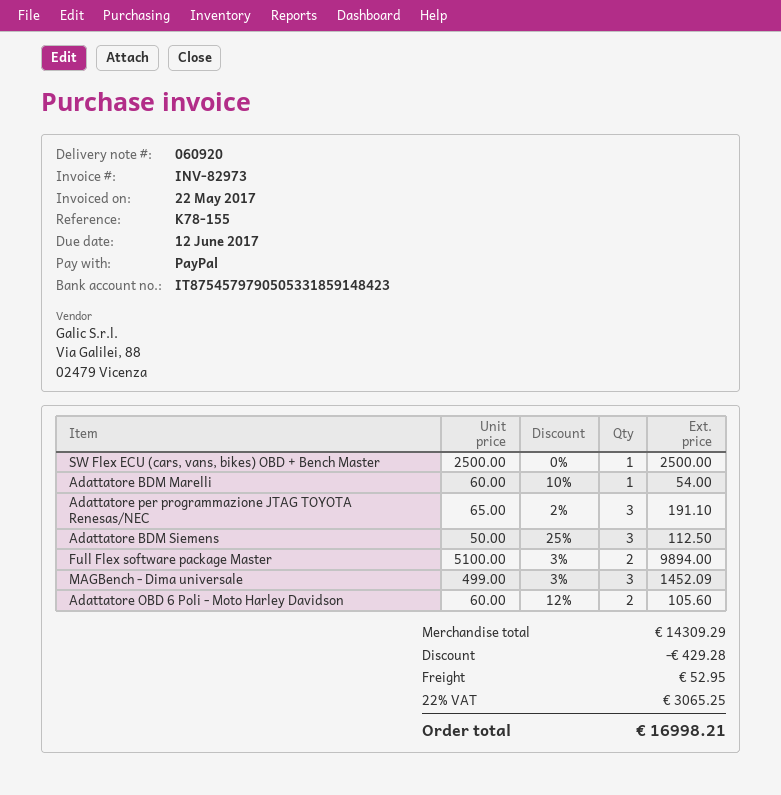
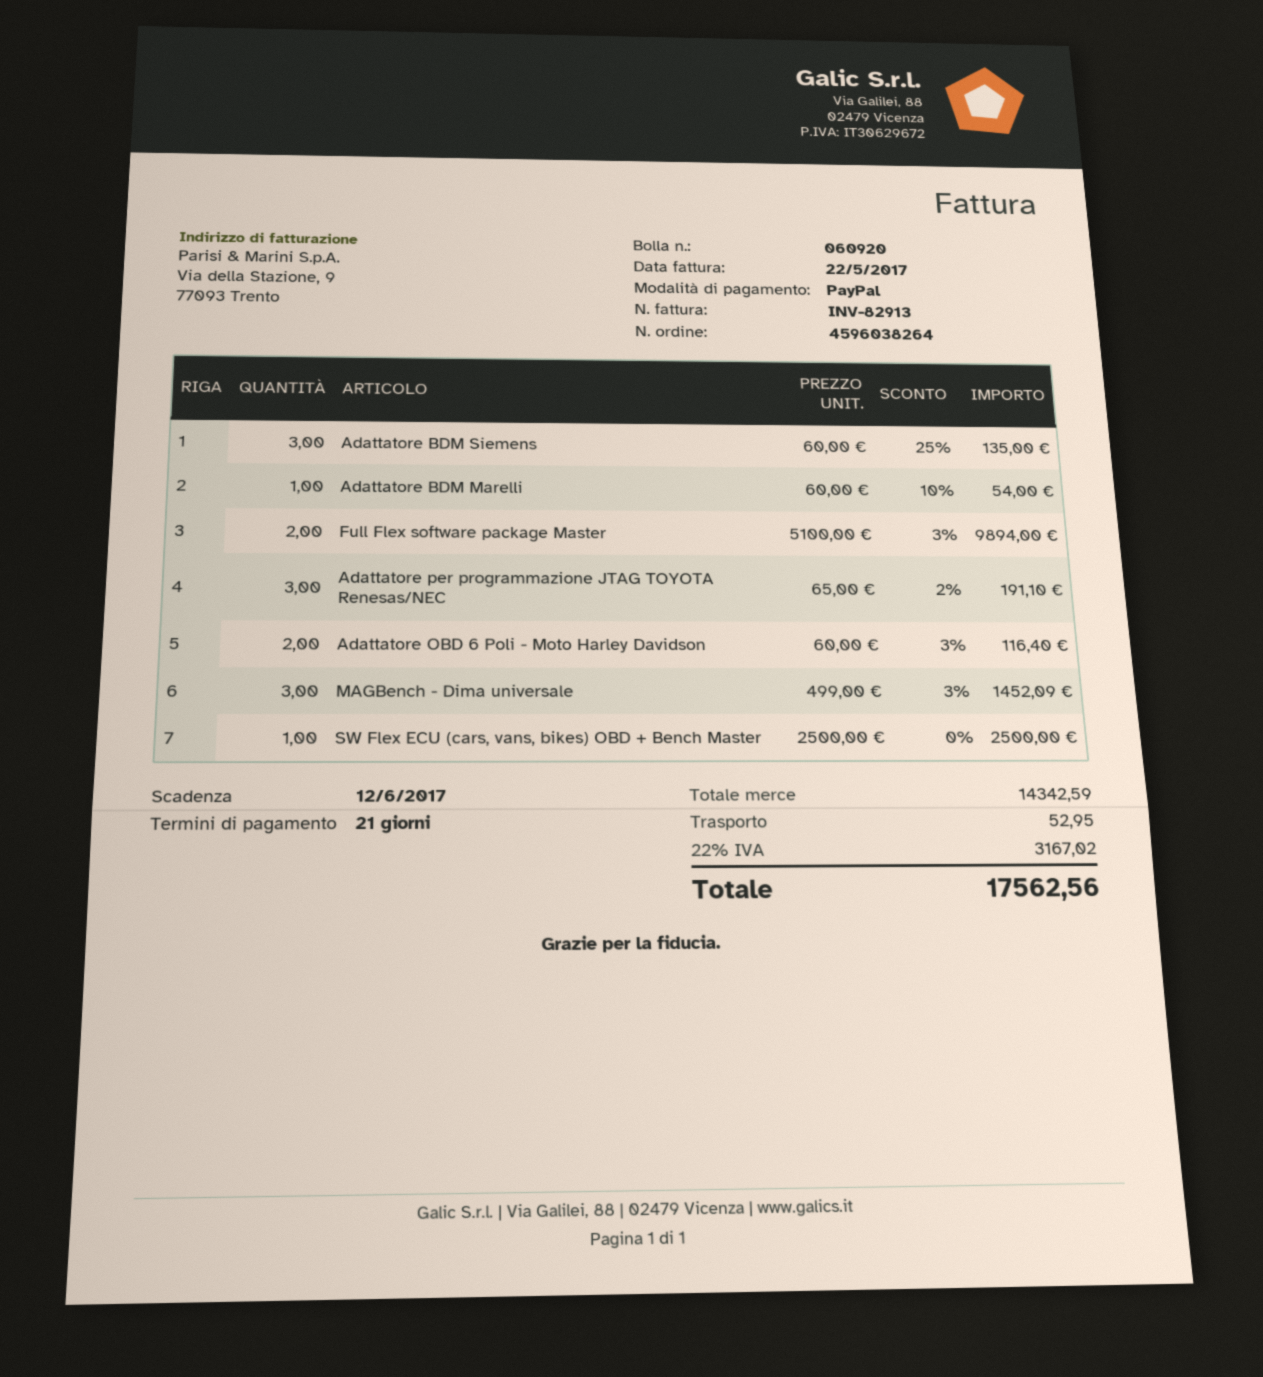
invoice number: INV-82973 -> INV-82913
Adattatore BDM Siemens: 3 x 50.00 - 25% = 112.50 -> 3 x 60.00 - 25% = 135.00
Adattatore OBD 6 Poli - Moto Harley Davidson: 2 x 60.00 - 12% = 105.60 -> 2 x 60.00 - 3% = 116.40
subtotal: 14309.29 -> 14342.59
discount: 429.28 -> none
tax: 22% = 3065.25 -> 22% = 3167.02
total: 16998.21 -> 17562.56

